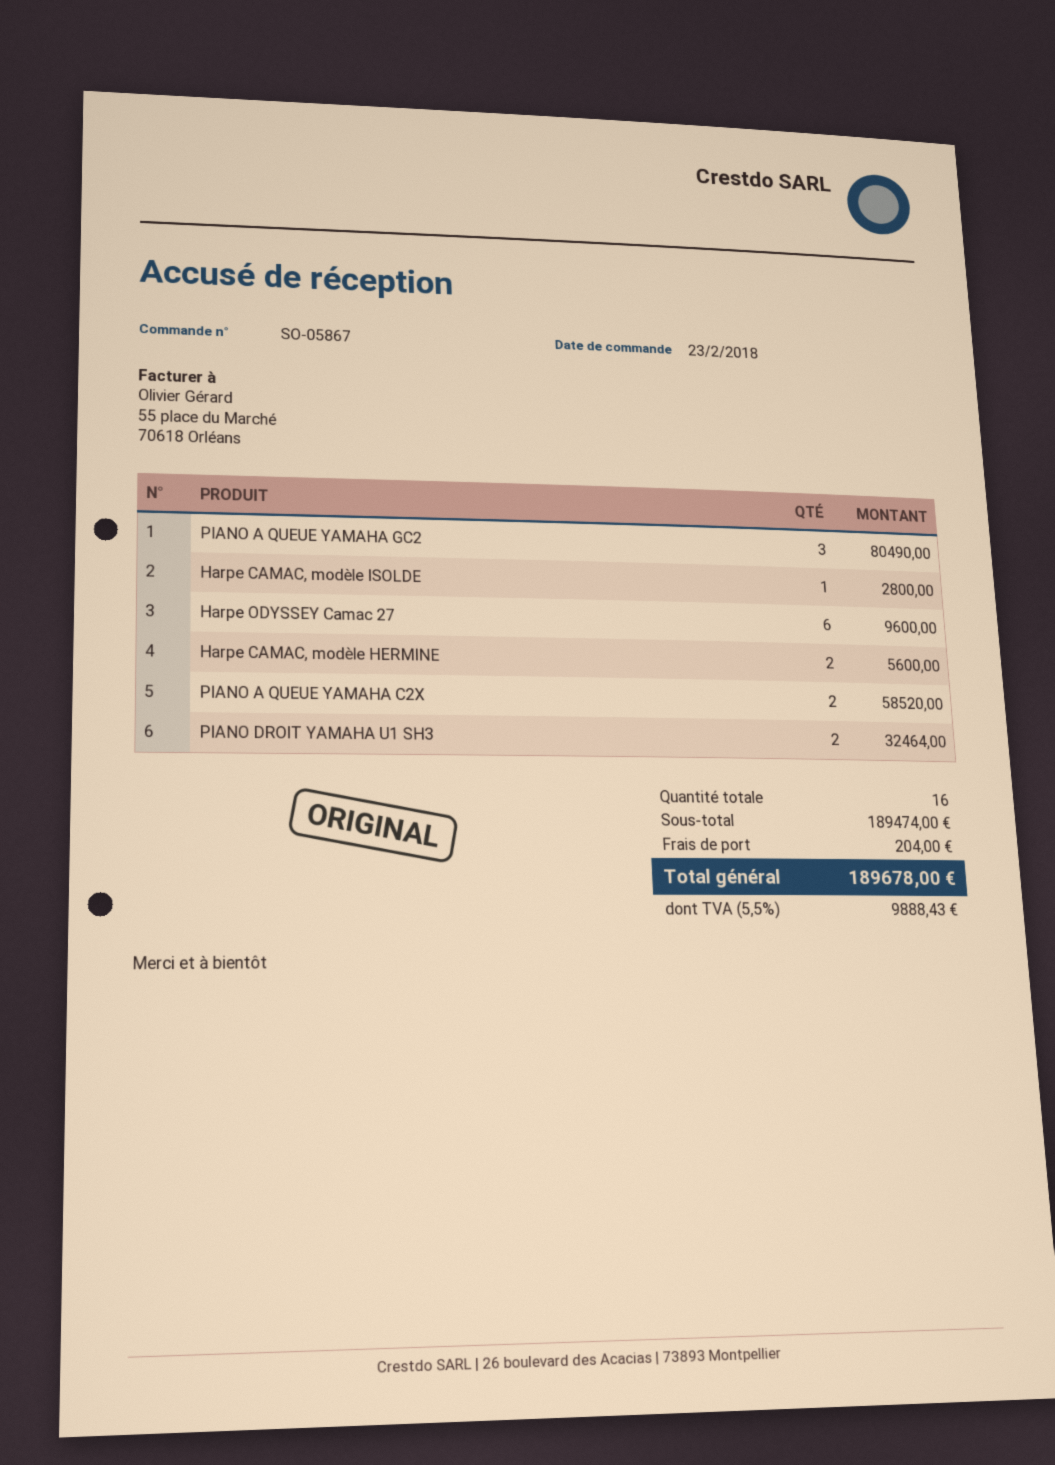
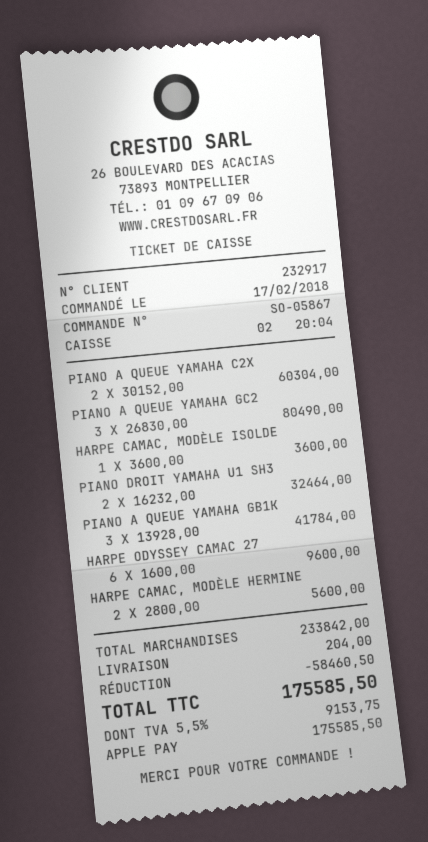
order date: 2018-02-23 -> 2018-02-17
Harpe CAMAC, modèle ISOLDE: 1 for 2800.00 -> 1 for 3600.00
PIANO A QUEUE YAMAHA C2X: 2 for 58520.00 -> 2 for 60304.00
PIANO A QUEUE YAMAHA GB1K: none -> 3 for 41784.00
subtotal: 189474.00 -> 233842.00
discount: none -> 58460.50
tax: 5.5% = 9888.43 -> 5.5% = 9153.75
total: 189678.00 -> 175585.50

